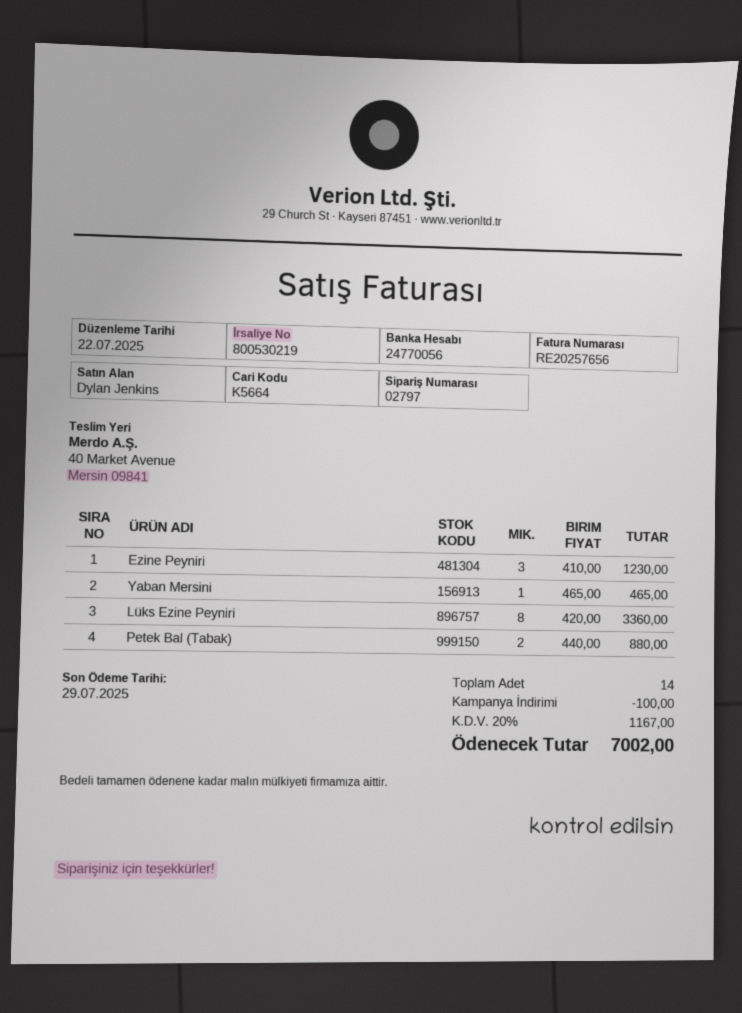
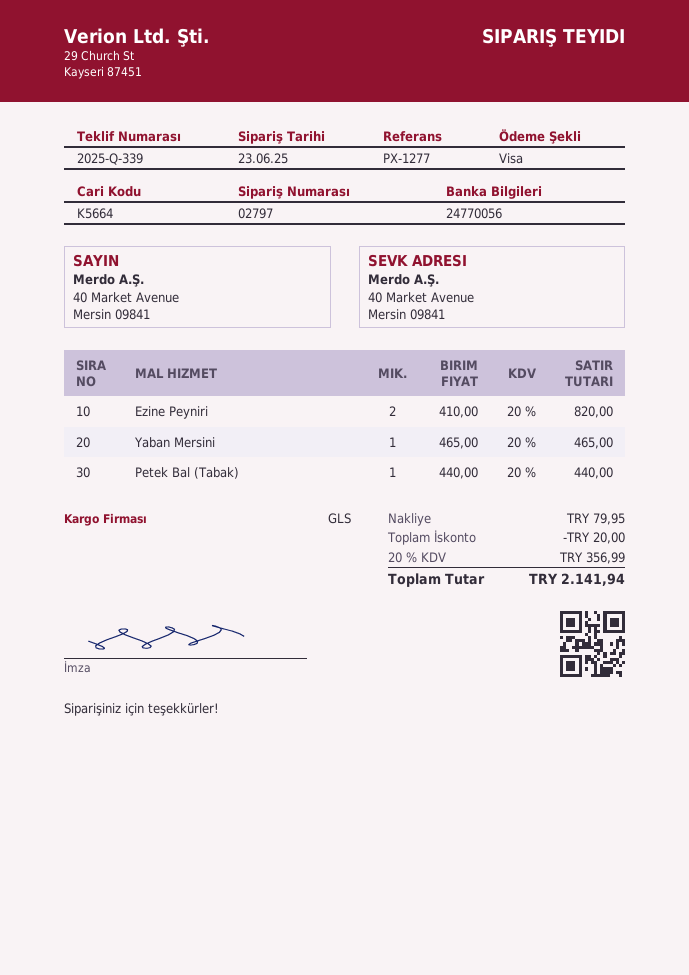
Ezine Peyniri: 3 x 410.00 = 1230.00 -> 2 x 410.00 = 820.00
Lüks Ezine Peyniri: 8 x 420.00 = 3360.00 -> none
Petek Bal (Tabak): 2 x 440.00 = 880.00 -> 1 x 440.00 = 440.00
discount: 100.00 -> 20.00
shipping: none -> 79.95
tax: 20% = 1167.00 -> 20% = 356.99
total: 7002.00 -> 2141.94

